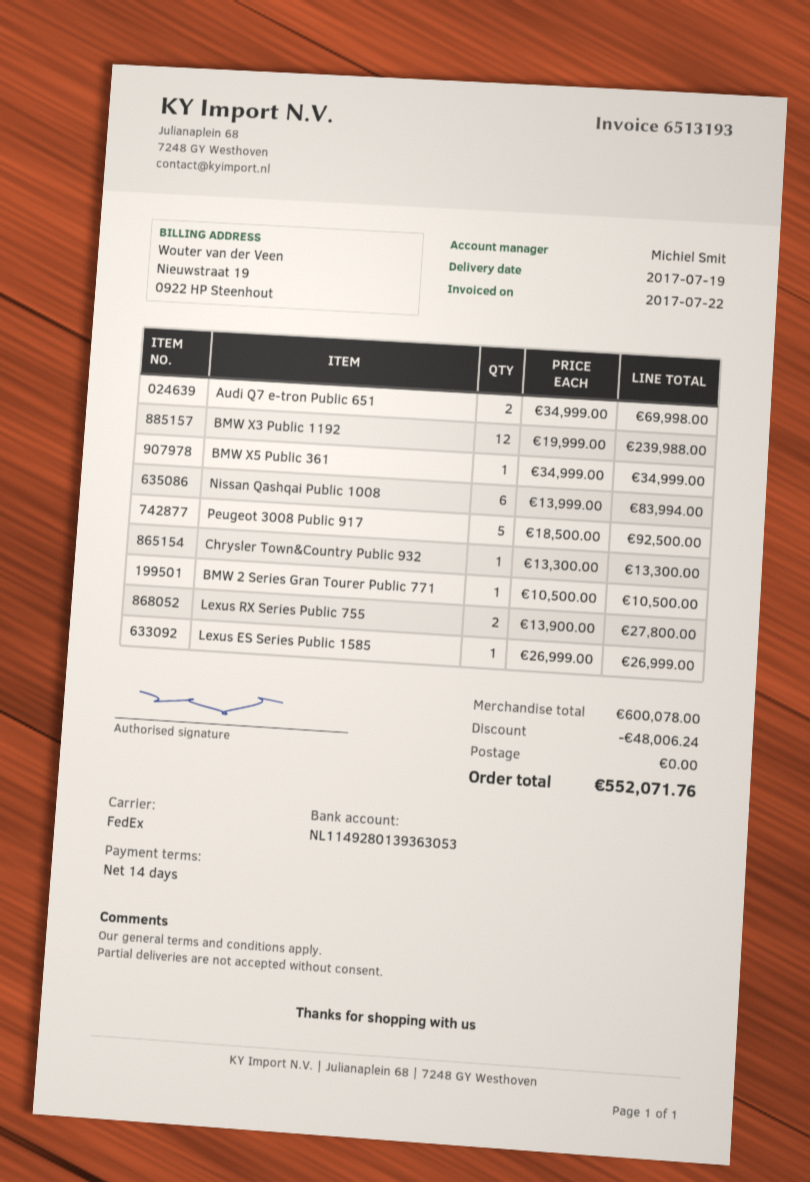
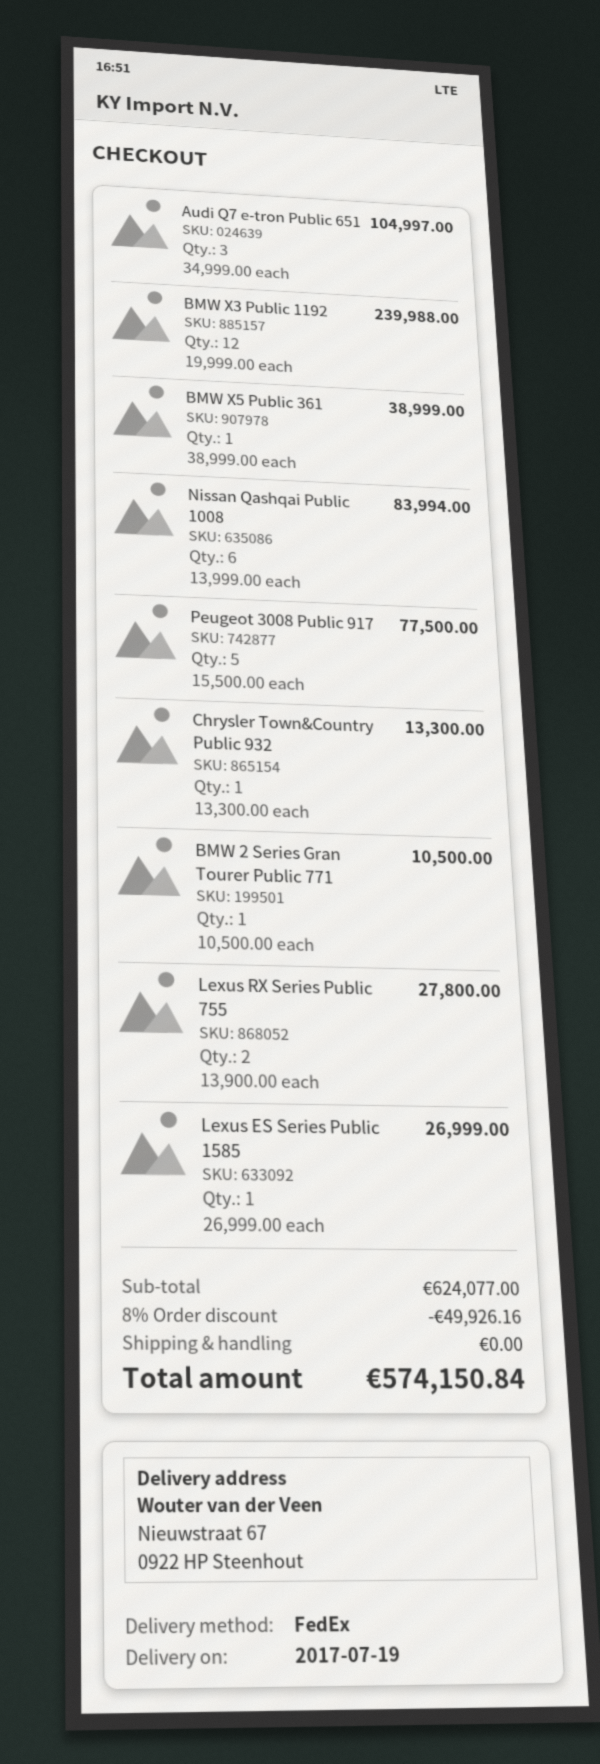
Audi Q7 e-tron Public 651: 2 x 34999.00 = 69998.00 -> 3 x 34999.00 = 104997.00
BMW X5 Public 361: 1 x 34999.00 = 34999.00 -> 1 x 38999.00 = 38999.00
Peugeot 3008 Public 917: 5 x 18500.00 = 92500.00 -> 5 x 15500.00 = 77500.00
subtotal: 600078.00 -> 624077.00
discount: 48006.24 -> 49926.16
total: 552071.76 -> 574150.84

